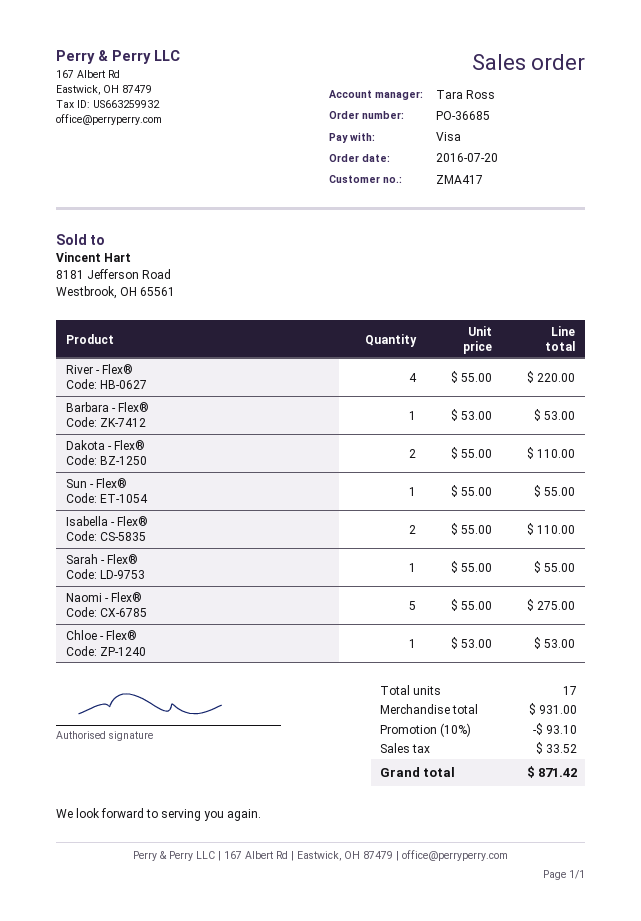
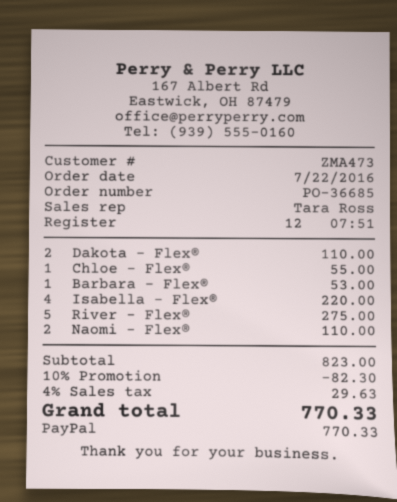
order date: 2016-07-20 -> 2016-07-22
customer number: ZMA417 -> ZMA473
payment method: Visa -> PayPal
River - Flex®: 4 for 220.00 -> 5 for 275.00
Sun - Flex®: 1 for 55.00 -> none
Isabella - Flex®: 2 for 110.00 -> 4 for 220.00
Sarah - Flex®: 1 for 55.00 -> none
Naomi - Flex®: 5 for 275.00 -> 2 for 110.00
Chloe - Flex®: 1 for 53.00 -> 1 for 55.00
subtotal: 931.00 -> 823.00
discount: 10% = 93.10 -> 10% = 82.30
tax: 33.52 -> 29.63
total: 871.42 -> 770.33

